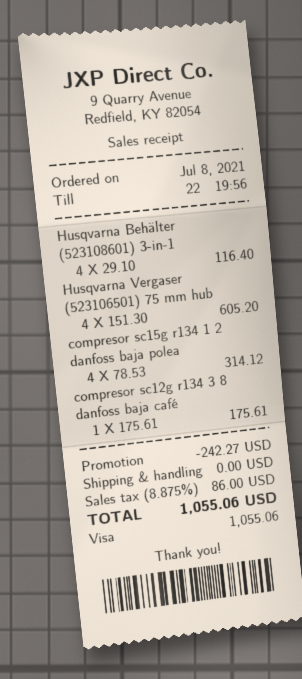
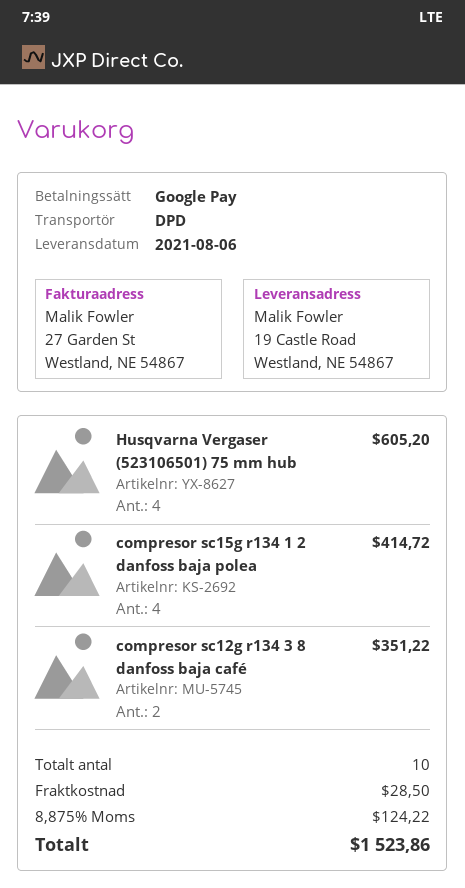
payment method: Visa -> Google Pay
Husqvarna Behälter (523108601) 3-in-1: 4 for 116.40 -> none
compresor sc15g r134 1 2 danfoss baja polea: 4 for 314.12 -> 4 for 414.72
compresor sc12g r134 3 8 danfoss baja café: 1 for 175.61 -> 2 for 351.22
discount: 242.27 -> none
shipping: 0.00 -> 28.50
tax: 8.875% = 86.00 -> 8.875% = 124.22
total: 1055.06 -> 1523.86

